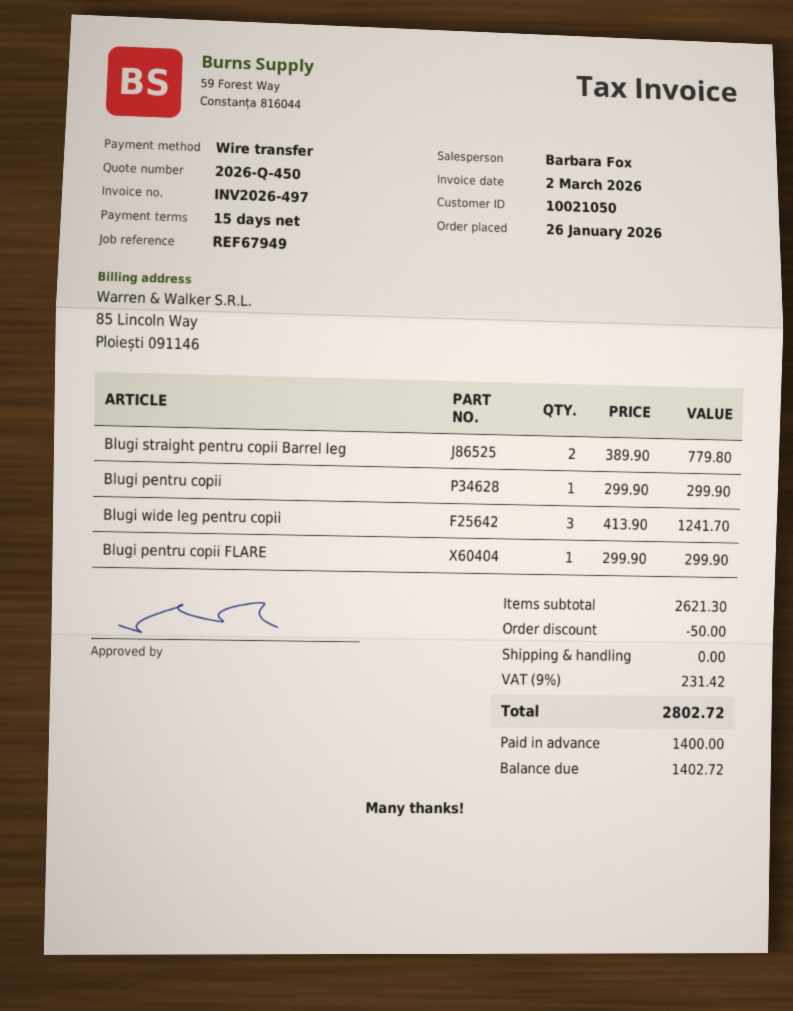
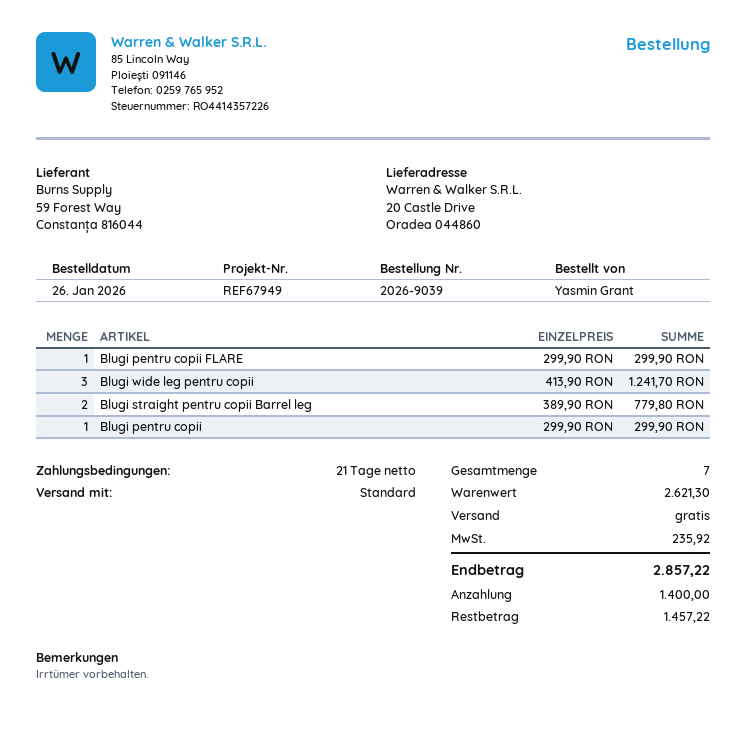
payment terms: 15 days -> 21 days
discount: 50.00 -> none
tax: 231.42 -> 235.92
total: 2802.72 -> 2857.22
balance: 1402.72 -> 1457.22

